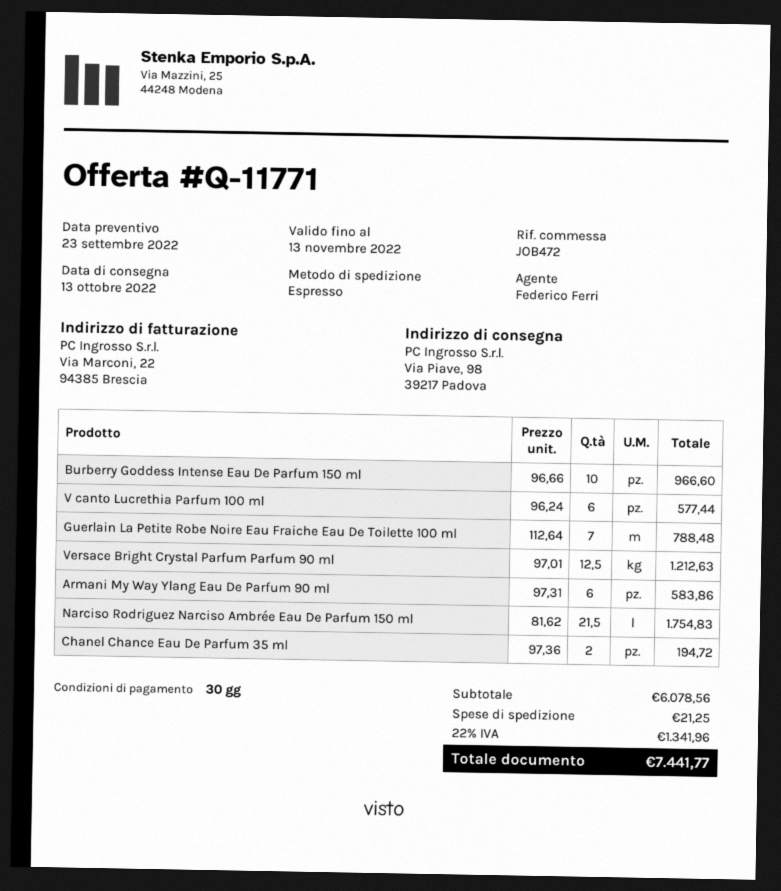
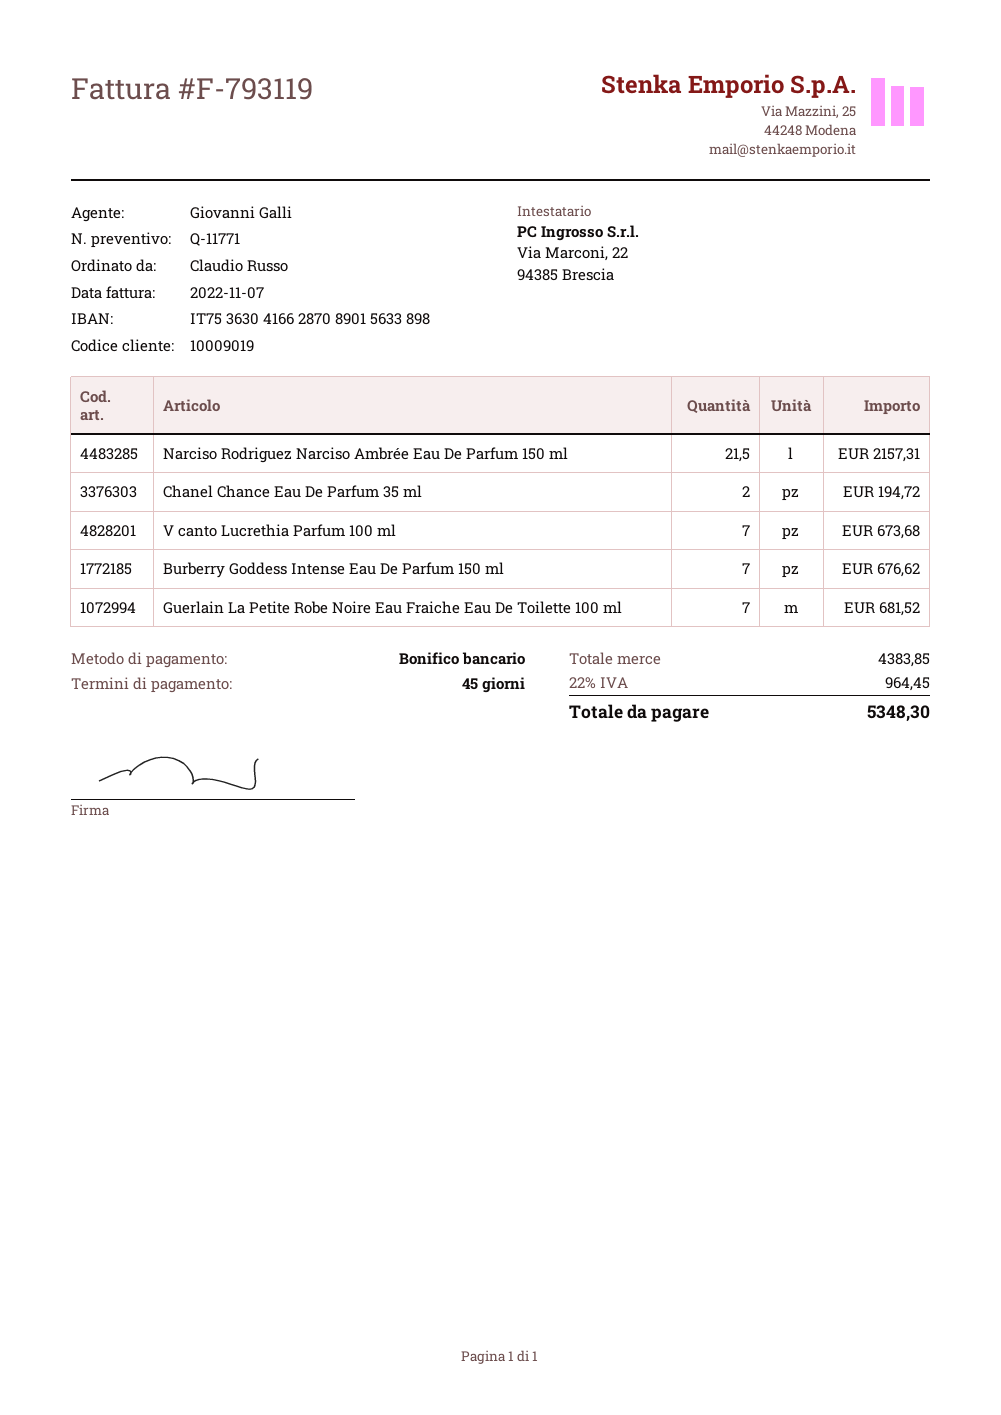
payment terms: 30 days -> 45 days
sales rep: Federico Ferri -> Giovanni Galli
Burberry Goddess Intense Eau De Parfum 150 ml: 10 for 966.60 -> 7 for 676.62
V canto Lucrethia Parfum 100 ml: 6 for 577.44 -> 7 for 673.68
Guerlain La Petite Robe Noire Eau Fraiche Eau De Toilette 100 ml: 7 for 788.48 -> 7 for 681.52
Versace Bright Crystal Parfum Parfum 90 ml: 12.5 for 1212.63 -> none
Armani My Way Ylang Eau De Parfum 90 ml: 6 for 583.86 -> none
Narciso Rodriguez Narciso Ambrée Eau De Parfum 150 ml: 21.5 for 1754.83 -> 21.5 for 2157.31
subtotal: 6078.56 -> 4383.85
shipping: 21.25 -> none
tax: 22% = 1341.96 -> 22% = 964.45
total: 7441.77 -> 5348.30

